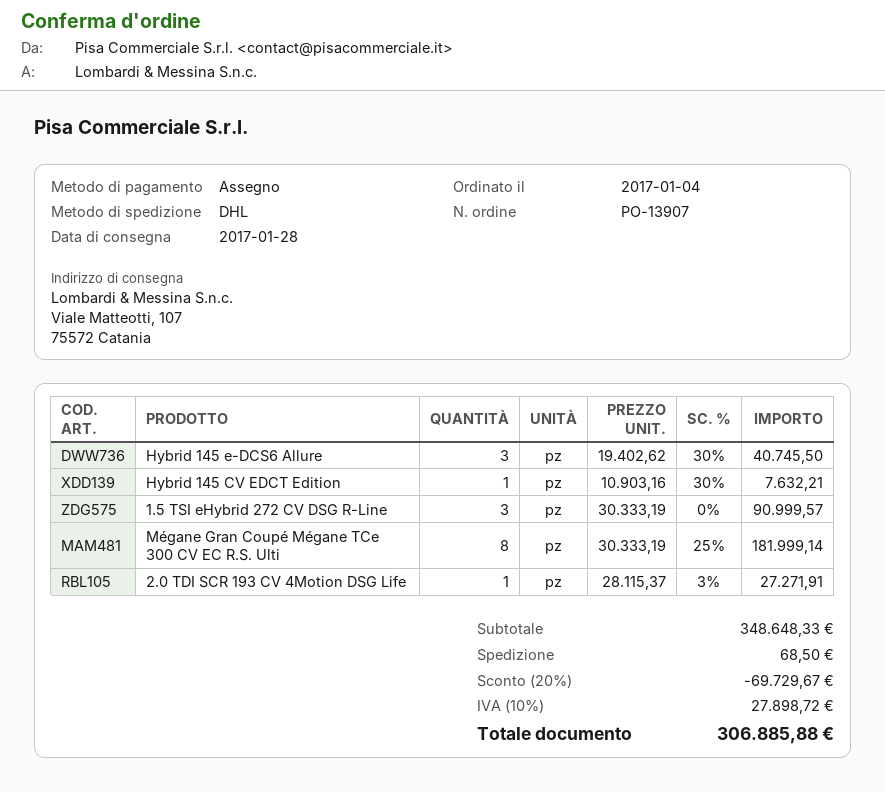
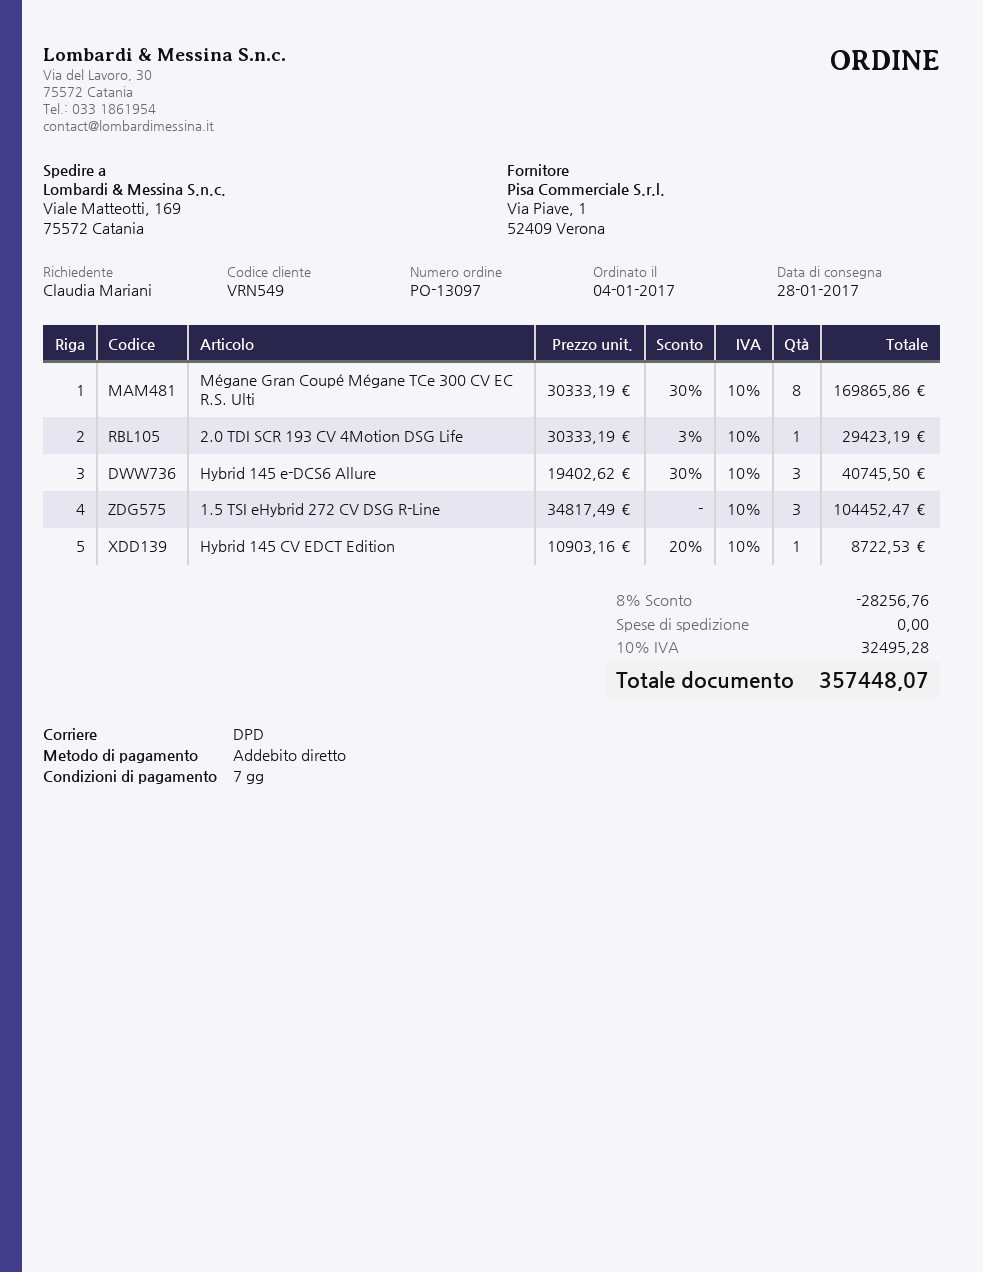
order number: PO-13907 -> PO-13097
payment method: cheque -> direct debit
shipping method: DHL -> DPD
ship to: Viale Matteotti, 107, 75572 Catania -> Viale Matteotti, 169, 75572 Catania
Hybrid 145 CV EDCT Edition: 1 x 10903.16 - 30% = 7632.21 -> 1 x 10903.16 - 20% = 8722.53
1.5 TSI eHybrid 272 CV DSG R-Line: 3 x 30333.19 = 90999.57 -> 3 x 34817.49 = 104452.47
Mégane Gran Coupé Mégane TCe 300 CV EC R.S. Ulti: 8 x 30333.19 - 25% = 181999.14 -> 8 x 30333.19 - 30% = 169865.86
2.0 TDI SCR 193 CV 4Motion DSG Life: 1 x 28115.37 - 3% = 27271.91 -> 1 x 30333.19 - 3% = 29423.19
discount: 20% = 69729.67 -> 8% = 28256.76
shipping: 68.50 -> 0.00
tax: 10% = 27898.72 -> 10% = 32495.28
total: 306885.88 -> 357448.07

